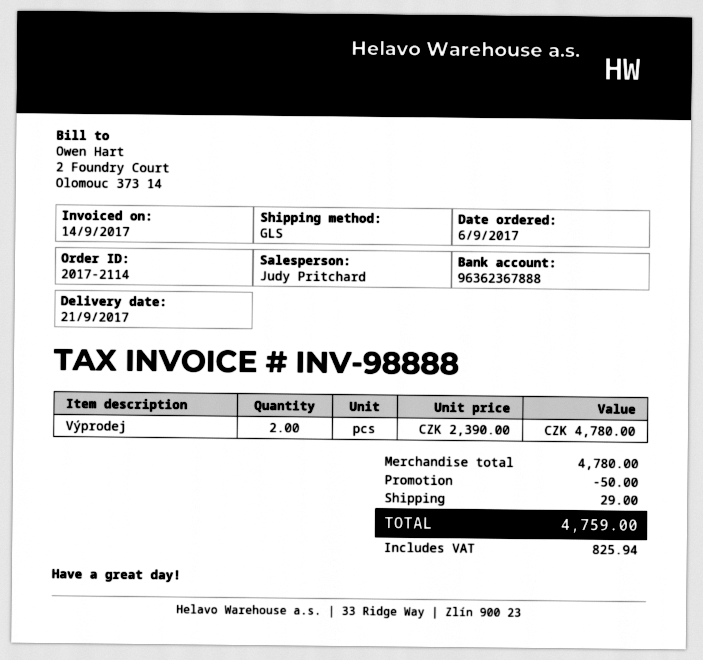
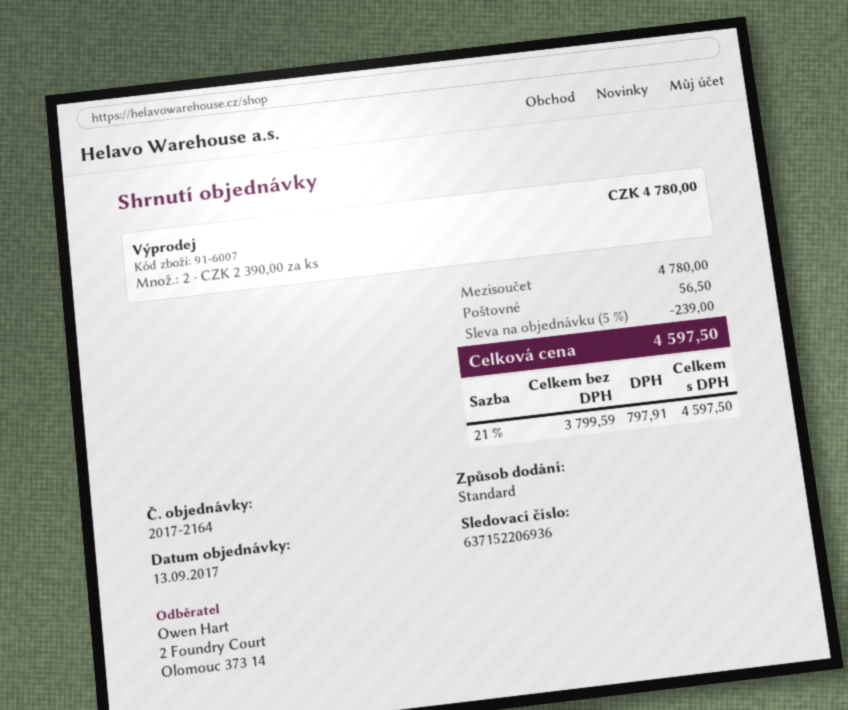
order number: 2017-2114 -> 2017-2164
order date: 2017-09-06 -> 2017-09-13
shipping method: GLS -> standard
discount: 50.00 -> 239.00
shipping: 29.00 -> 56.50
tax: 825.94 -> 797.91
total: 4759.00 -> 4597.50

